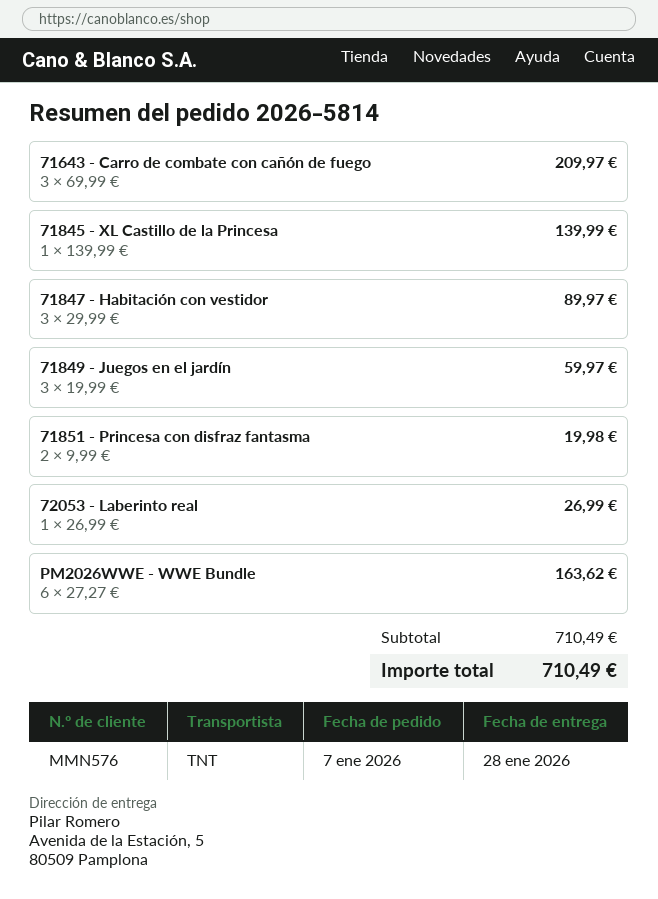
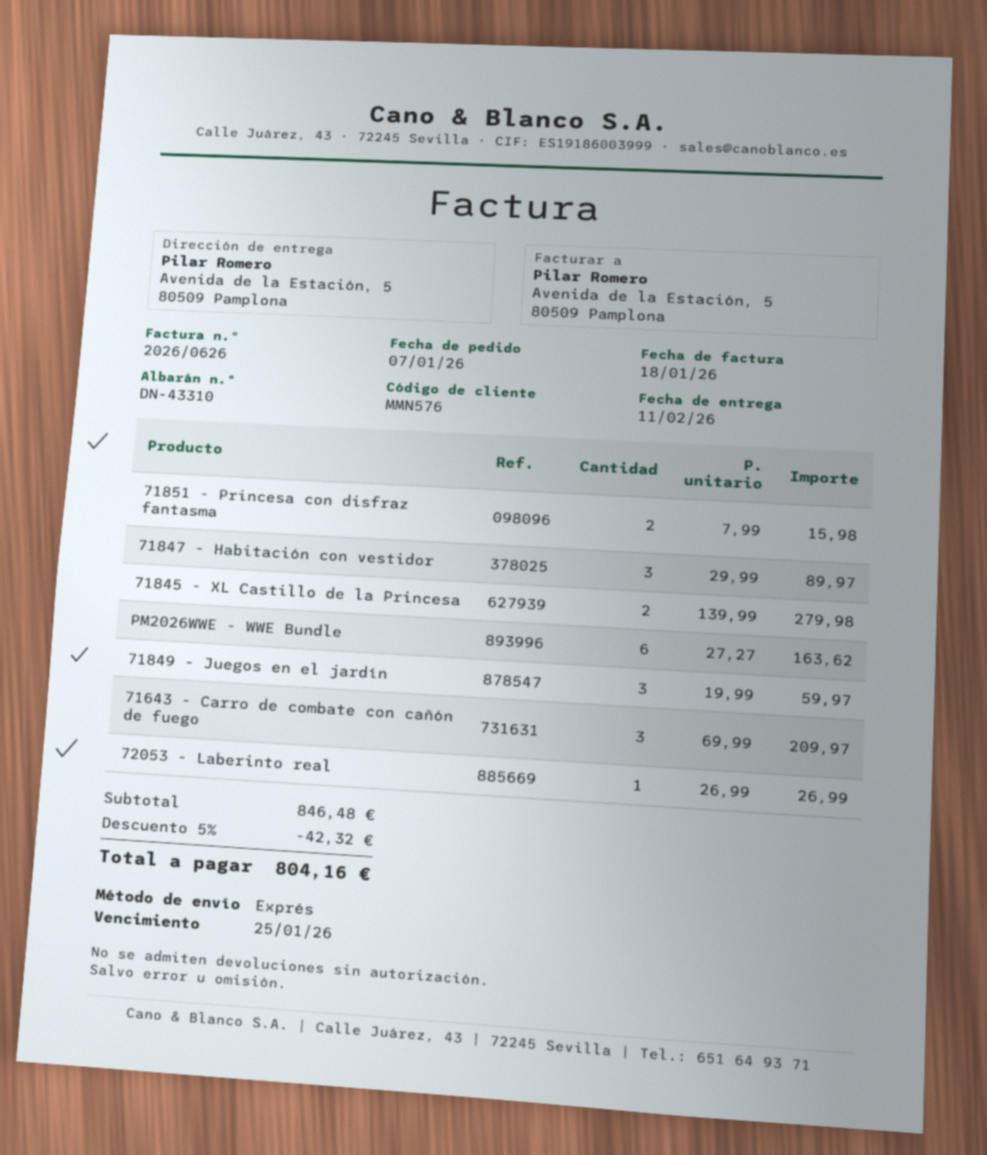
delivery date: 2026-01-28 -> 2026-02-11
shipping method: TNT -> express
71845 - XL Castillo de la Princesa: 1 x 139.99 = 139.99 -> 2 x 139.99 = 279.98
71851 - Princesa con disfraz fantasma: 2 x 9.99 = 19.98 -> 2 x 7.99 = 15.98
subtotal: 710.49 -> 846.48
discount: none -> 5% = 42.32
total: 710.49 -> 804.16

